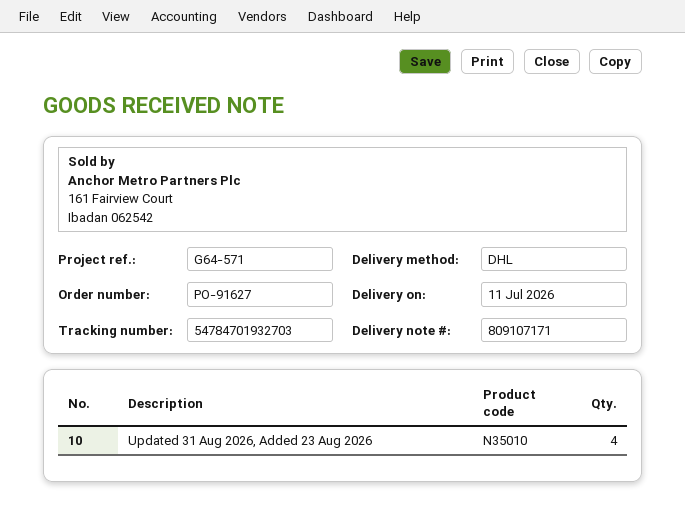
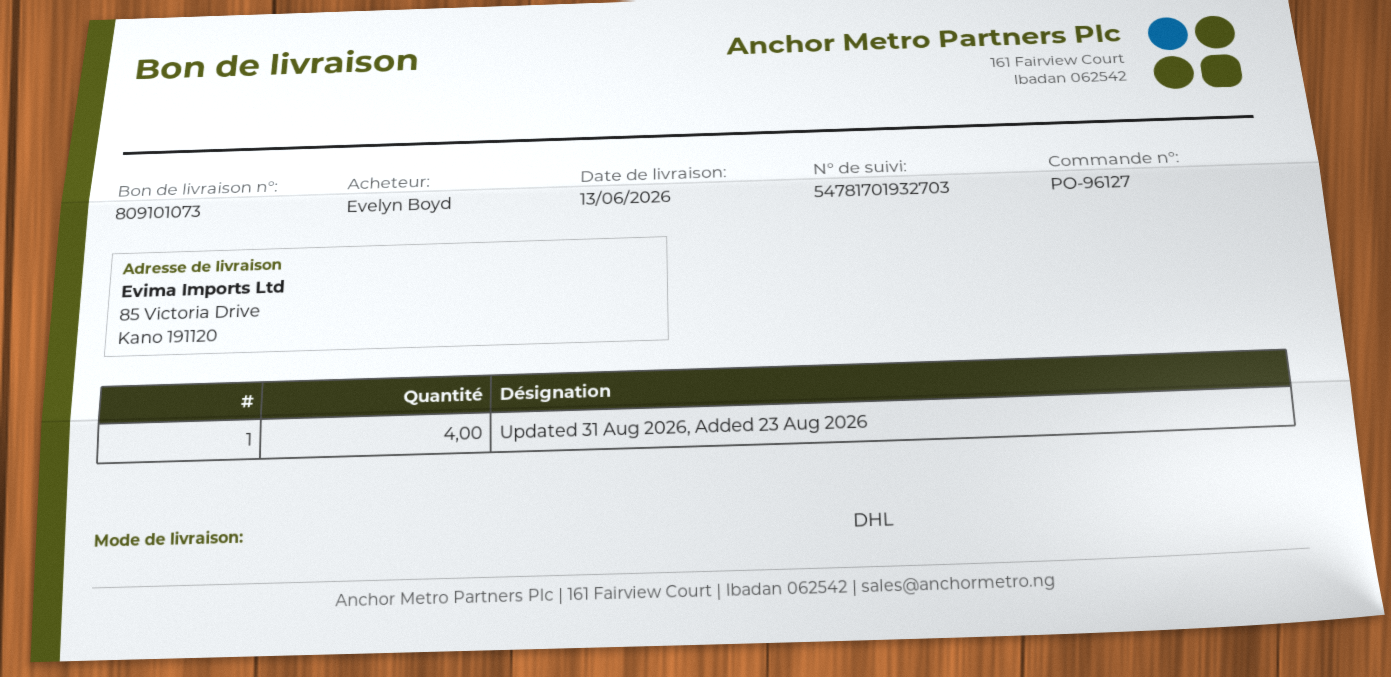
order number: PO-91627 -> PO-96127
delivery note number: 809107171 -> 809101073
delivery date: 2026-07-11 -> 2026-06-13
tracking number: 54784701932703 -> 54781701932703

